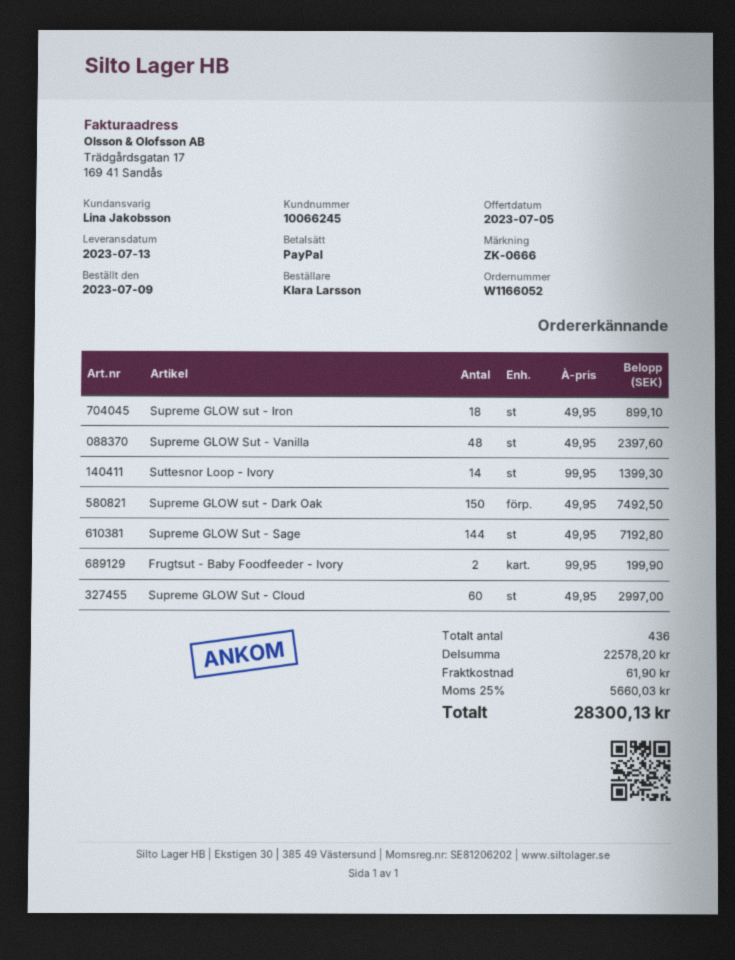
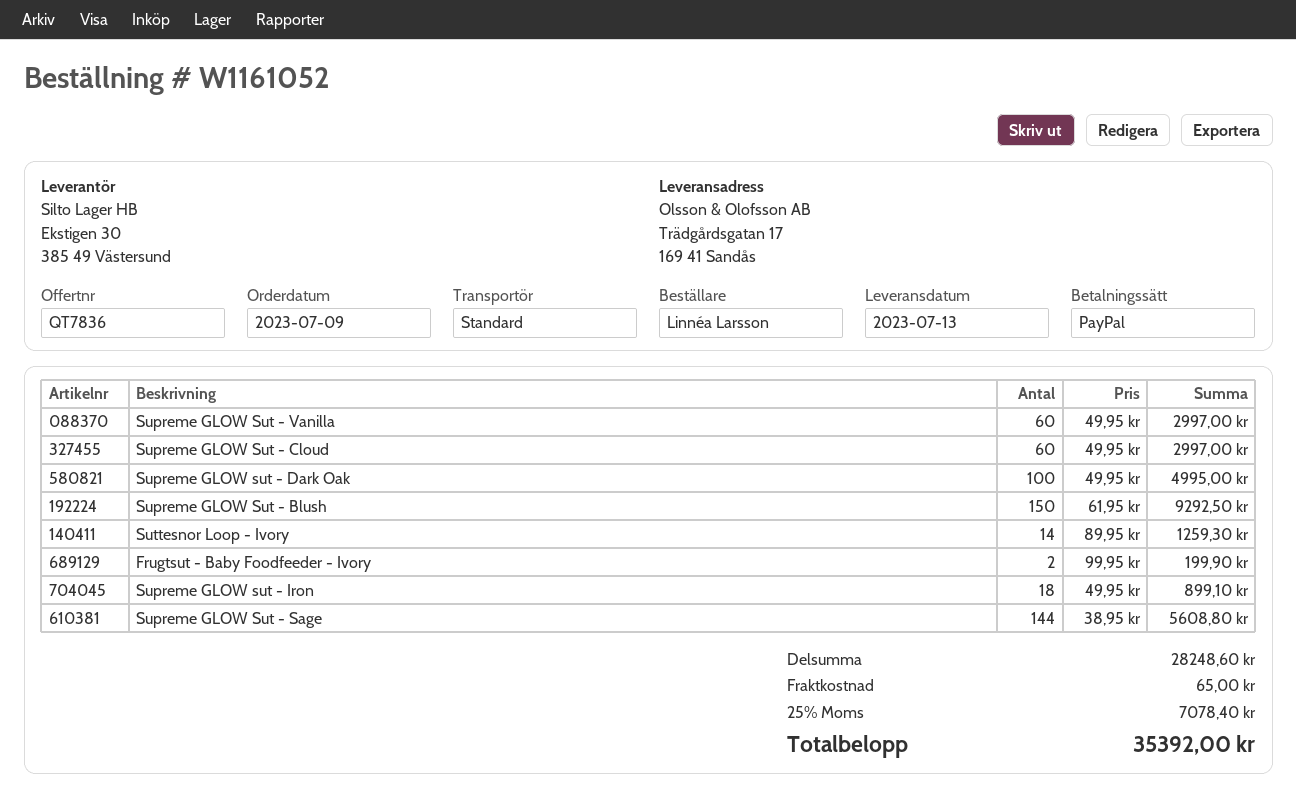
order number: W1166052 -> W1161052
ordered by: Klara Larsson -> Linnéa Larsson
Supreme GLOW Sut - Vanilla: 48 x 49.95 = 2397.60 -> 60 x 49.95 = 2997.00
Suttesnor Loop - Ivory: 14 x 99.95 = 1399.30 -> 14 x 89.95 = 1259.30
Supreme GLOW sut - Dark Oak: 150 x 49.95 = 7492.50 -> 100 x 49.95 = 4995.00
Supreme GLOW Sut - Sage: 144 x 49.95 = 7192.80 -> 144 x 38.95 = 5608.80
Supreme GLOW Sut - Blush: none -> 150 x 61.95 = 9292.50
subtotal: 22578.20 -> 28248.60
shipping: 61.90 -> 65.00
tax: 25% = 5660.03 -> 25% = 7078.40
total: 28300.13 -> 35392.00

